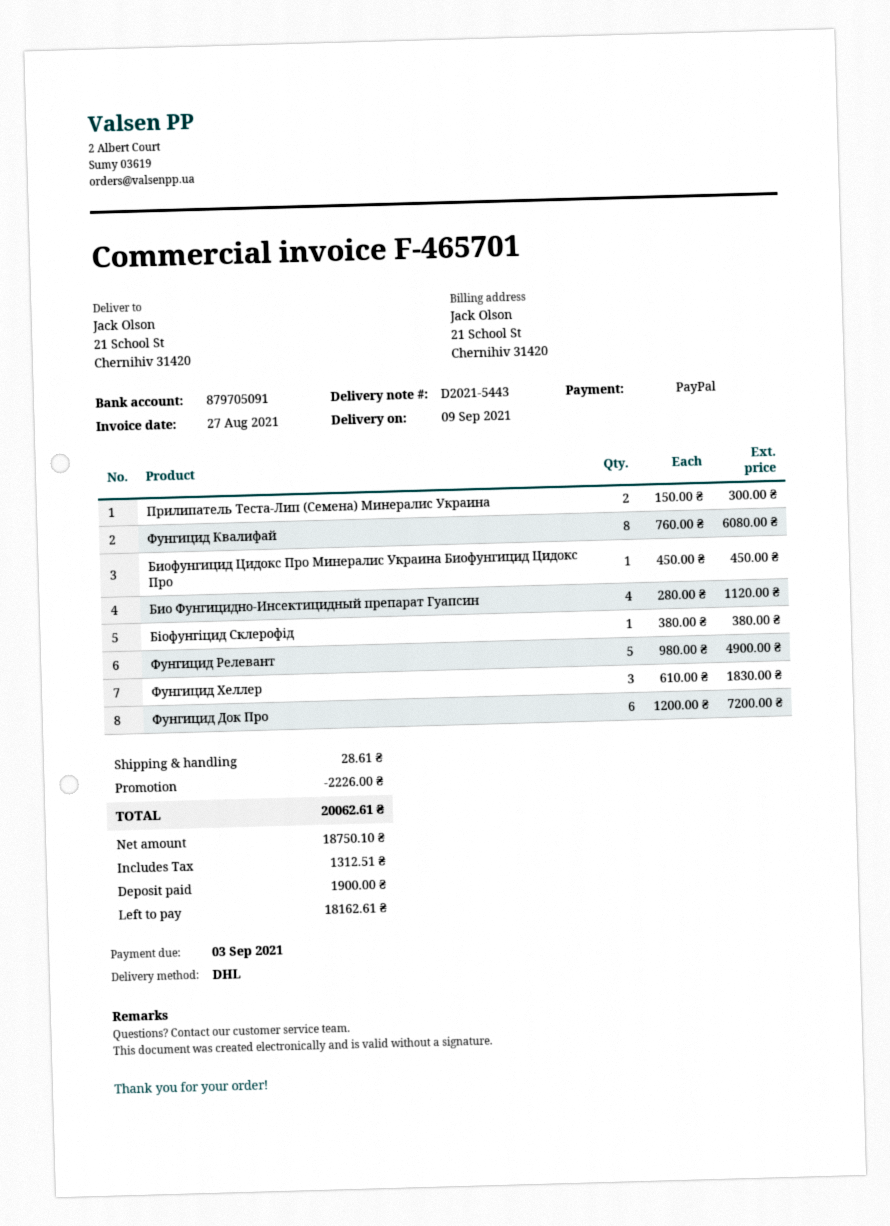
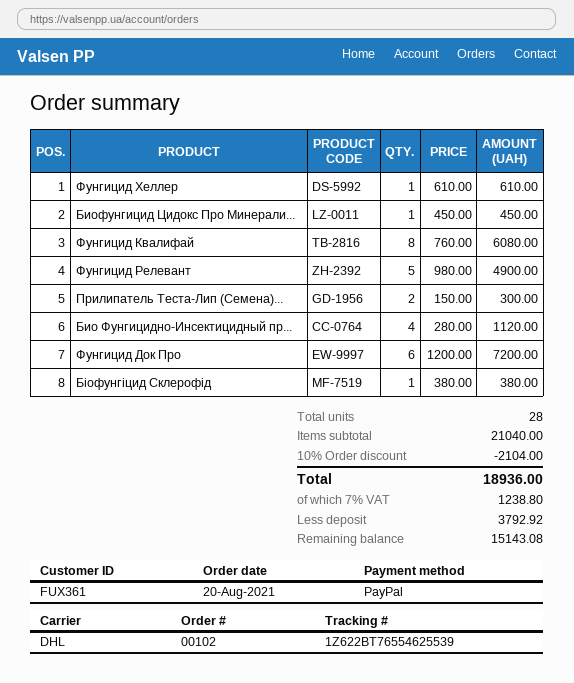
Фунгицид Хеллер: 3 x 610.00 = 1830.00 -> 1 x 610.00 = 610.00
discount: 2226.00 -> 2104.00
shipping: 28.61 -> none
tax: 1312.51 -> 1238.80
total: 20062.61 -> 18936.00
deposit: 1900.00 -> 3792.92
balance: 18162.61 -> 15143.08

